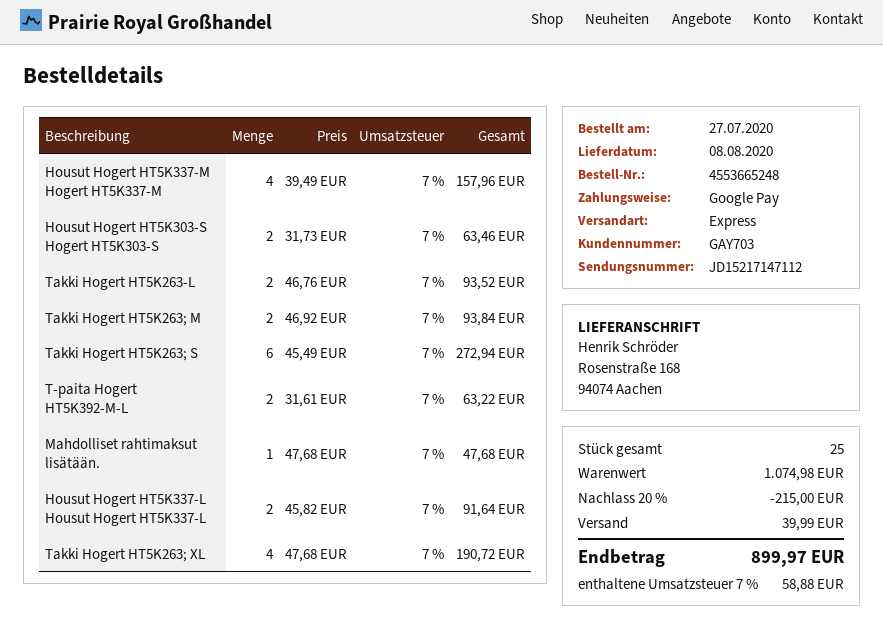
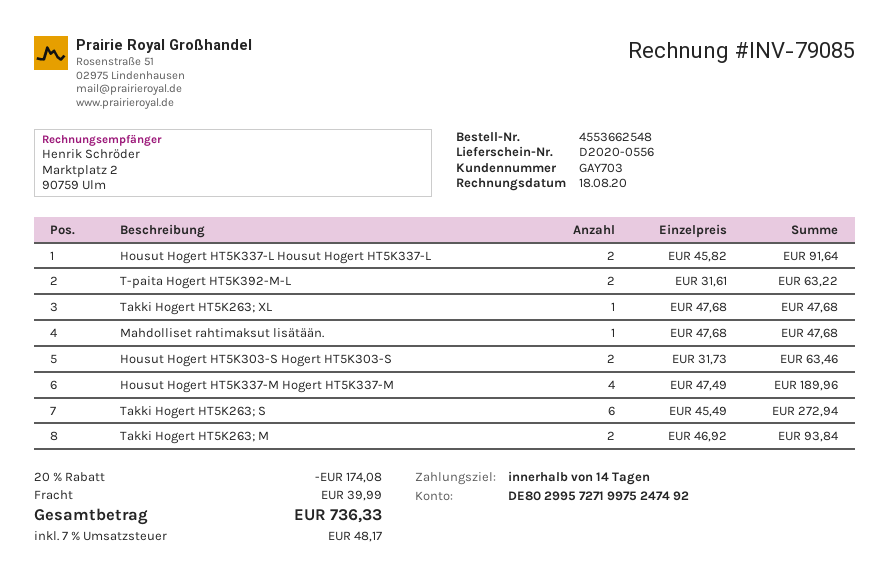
order number: 4553665248 -> 4553662548
Housut Hogert HT5K337-M Hogert HT5K337-M: 4 x 39.49 = 157.96 -> 4 x 47.49 = 189.96
Takki Hogert HT5K263-L: 2 x 46.76 = 93.52 -> none
Takki Hogert HT5K263; XL: 4 x 47.68 = 190.72 -> 1 x 47.68 = 47.68
discount: 20% = 215.00 -> 20% = 174.08
tax: 7% = 58.88 -> 7% = 48.17
total: 899.97 -> 736.33

